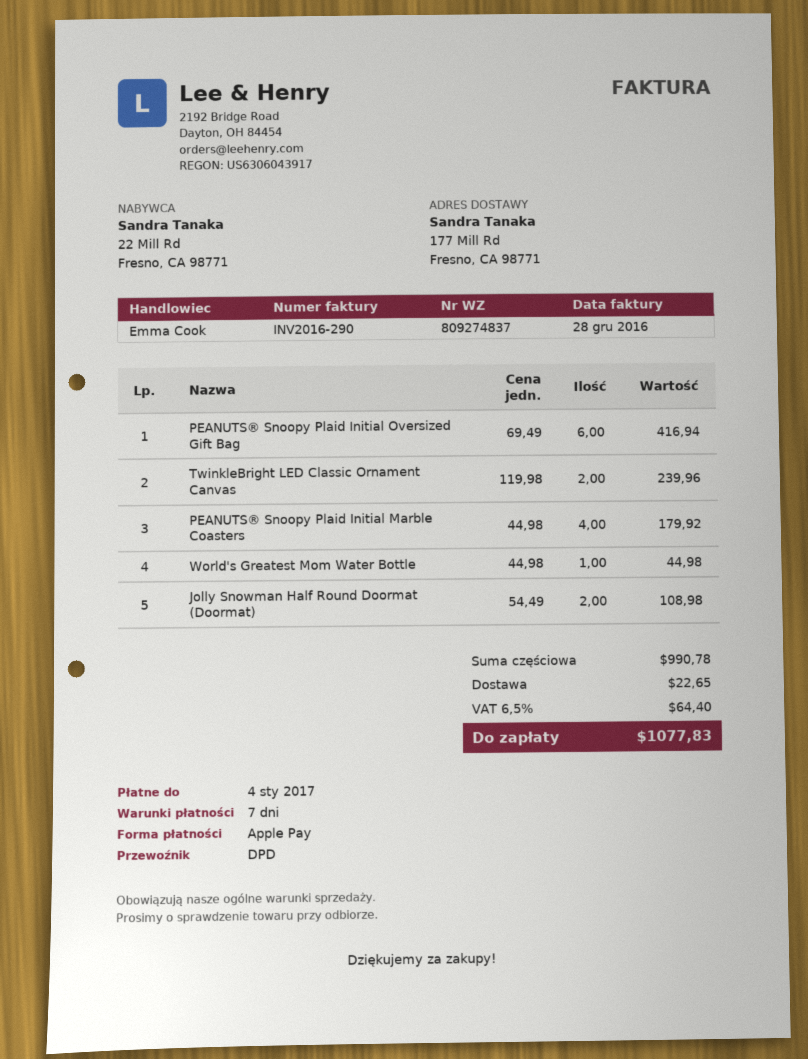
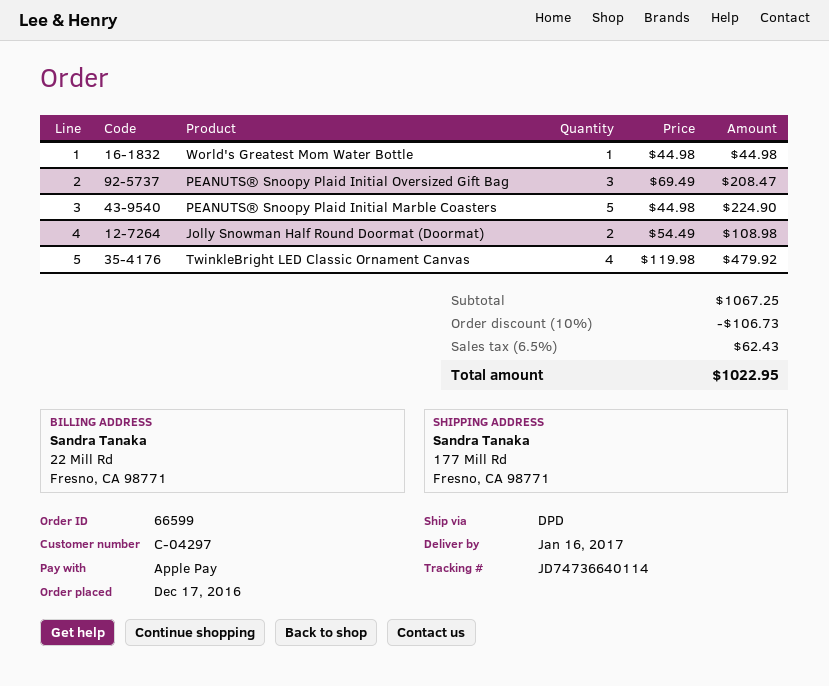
PEANUTS® Snoopy Plaid Initial Oversized Gift Bag: 6 x 69.49 = 416.94 -> 3 x 69.49 = 208.47
TwinkleBright LED Classic Ornament Canvas: 2 x 119.98 = 239.96 -> 4 x 119.98 = 479.92
PEANUTS® Snoopy Plaid Initial Marble Coasters: 4 x 44.98 = 179.92 -> 5 x 44.98 = 224.90
subtotal: 990.78 -> 1067.25
discount: none -> 10% = 106.73
shipping: 22.65 -> none
tax: 6.5% = 64.40 -> 6.5% = 62.43
total: 1077.83 -> 1022.95

